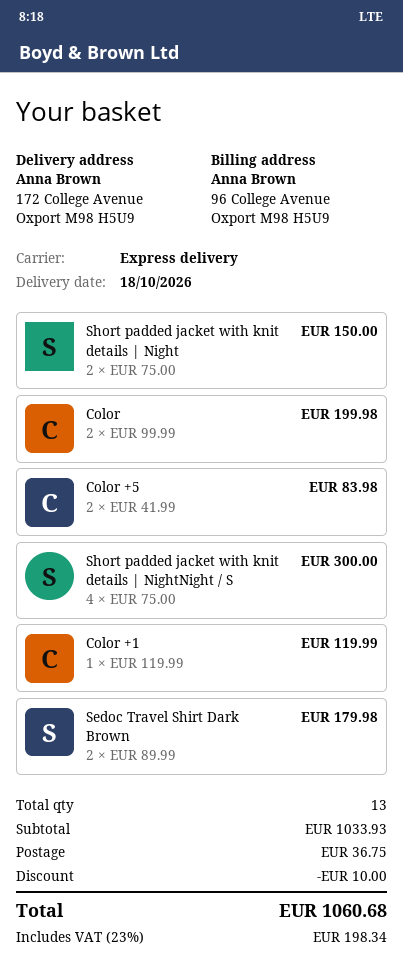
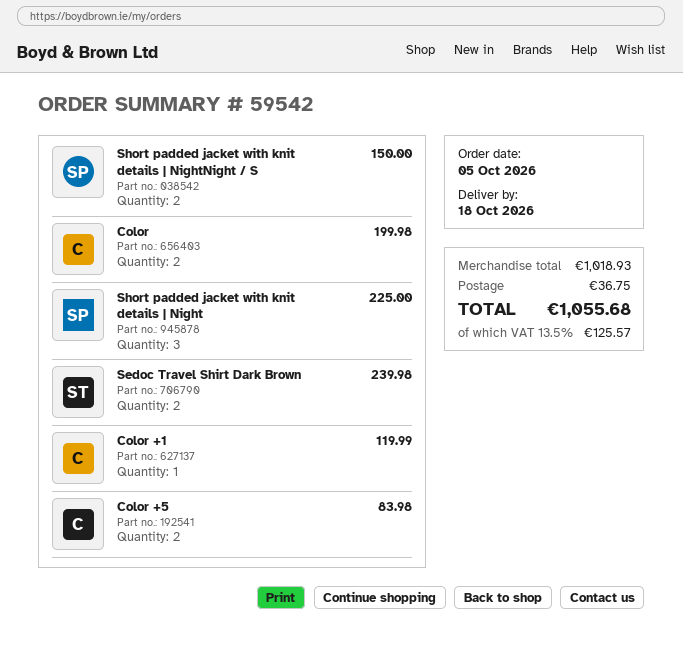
Short padded jacket with knit details | Night: 2 for 150.00 -> 3 for 225.00
Short padded jacket with knit details | NightNight / S: 4 for 300.00 -> 2 for 150.00
Sedoc Travel Shirt Dark Brown: 2 for 179.98 -> 2 for 239.98
subtotal: 1033.93 -> 1018.93
discount: 10.00 -> none
tax: 23% = 198.34 -> 13.5% = 125.57
total: 1060.68 -> 1055.68

